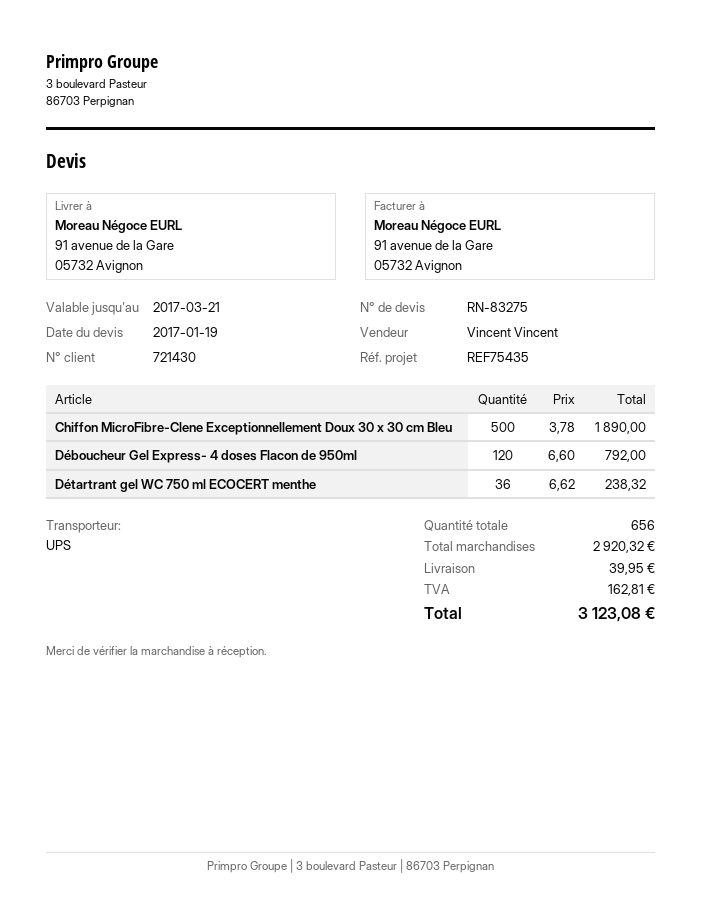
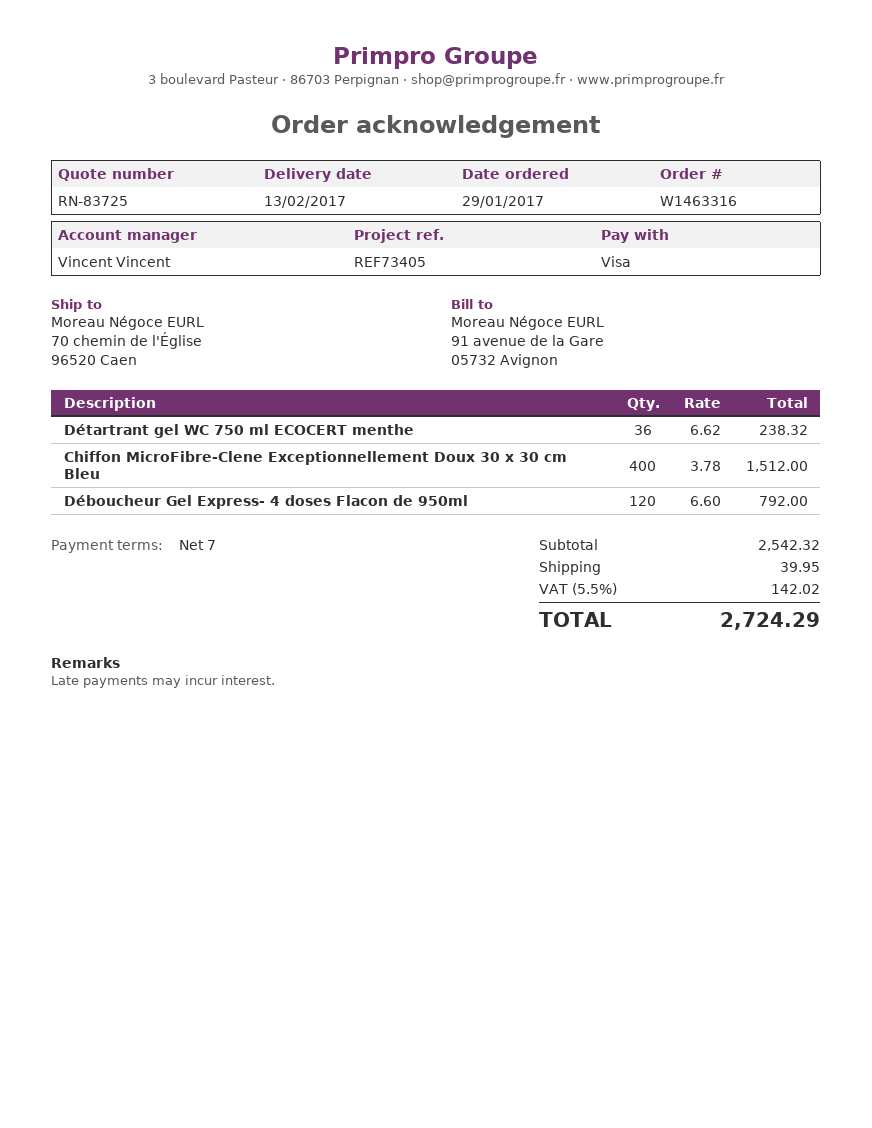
quote number: RN-83275 -> RN-83725
reference: REF75435 -> REF73405
ship to: 91 avenue de la Gare, 05732 Avignon -> 70 chemin de l'Église, 96520 Caen
Chiffon MicroFibre-Clene Exceptionnellement Doux 30 x 30 cm Bleu: 500 x 3.78 = 1890.00 -> 400 x 3.78 = 1512.00
subtotal: 2920.32 -> 2542.32
tax: 162.81 -> 142.02
total: 3123.08 -> 2724.29

